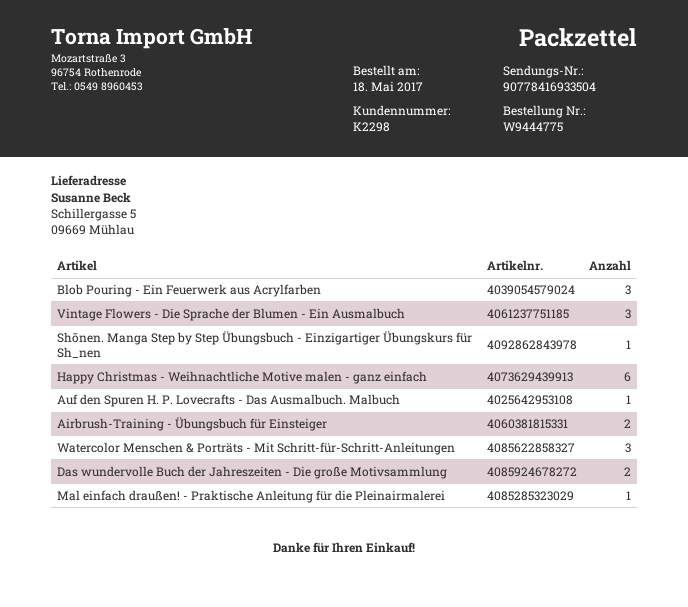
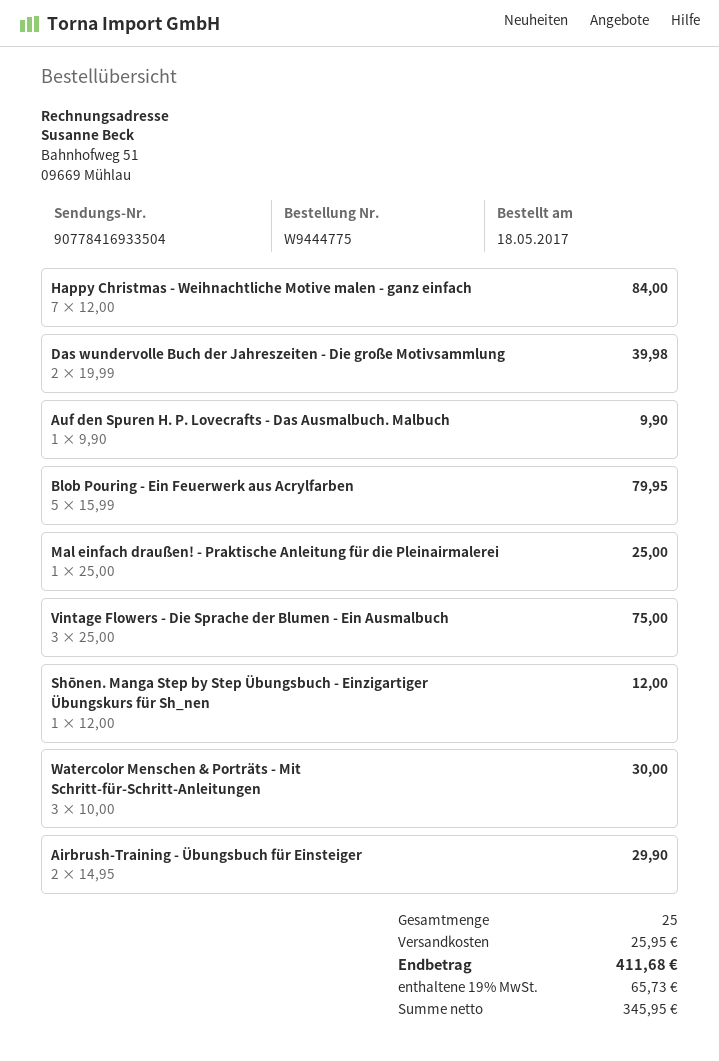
Blob Pouring - Ein Feuerwerk aus Acrylfarben: 3 -> 5
Happy Christmas - Weihnachtliche Motive malen - ganz einfach: 6 -> 7

